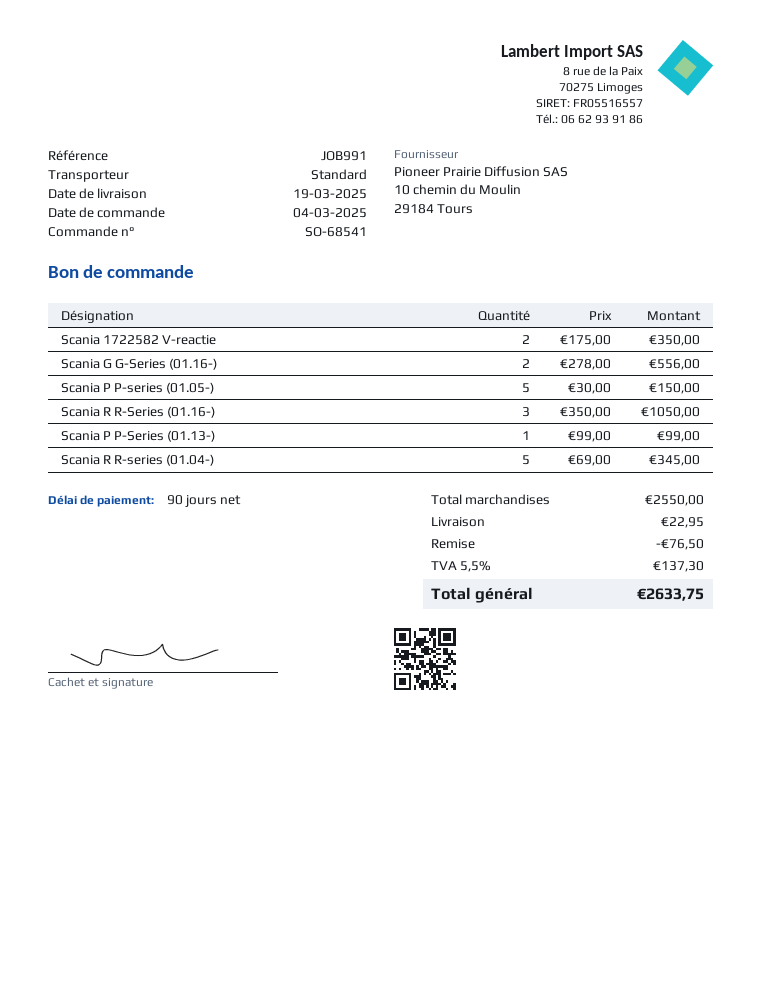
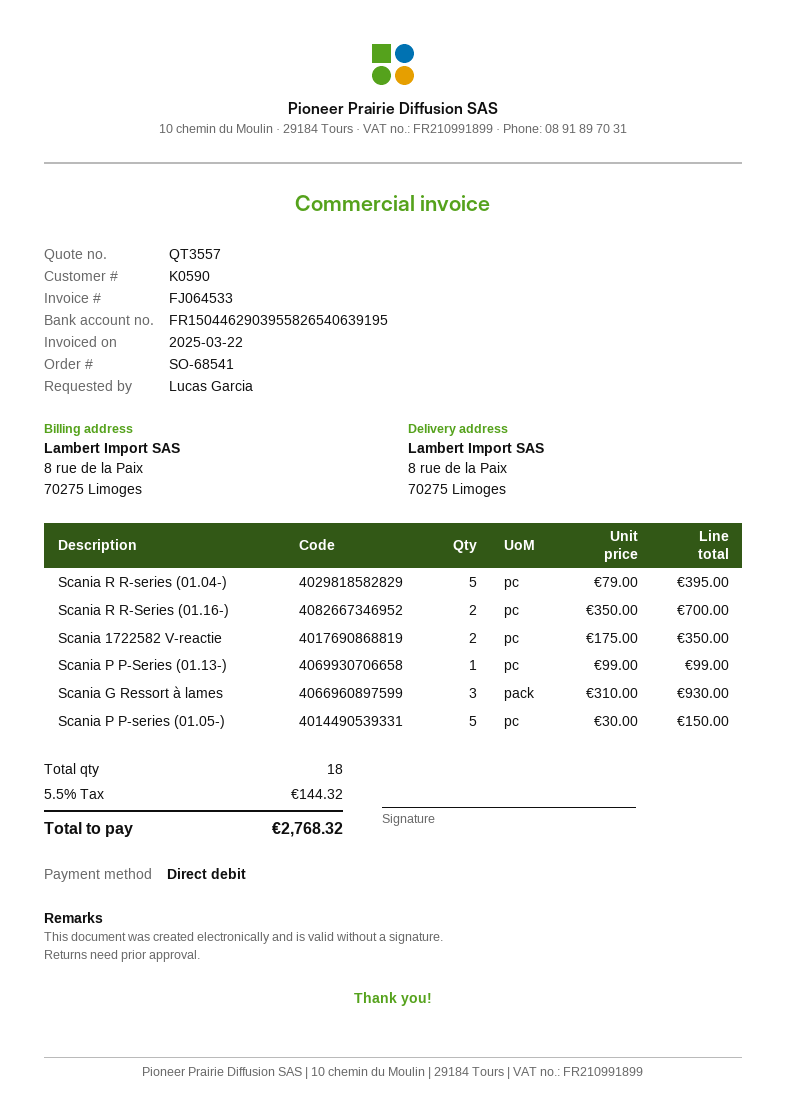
Scania G G-Series (01.16-): 2 x 278.00 = 556.00 -> none
Scania R R-Series (01.16-): 3 x 350.00 = 1050.00 -> 2 x 350.00 = 700.00
Scania R R-series (01.04-): 5 x 69.00 = 345.00 -> 5 x 79.00 = 395.00
Scania G Ressort à lames: none -> 3 x 310.00 = 930.00
discount: 76.50 -> none
shipping: 22.95 -> none
tax: 5.5% = 137.30 -> 5.5% = 144.32
total: 2633.75 -> 2768.32

